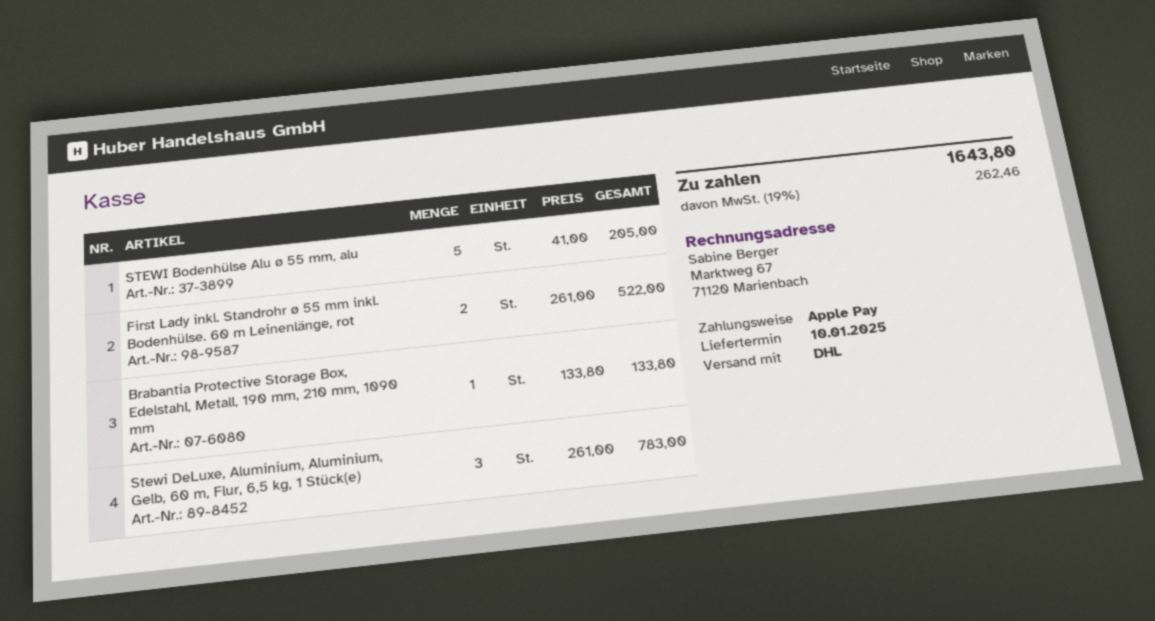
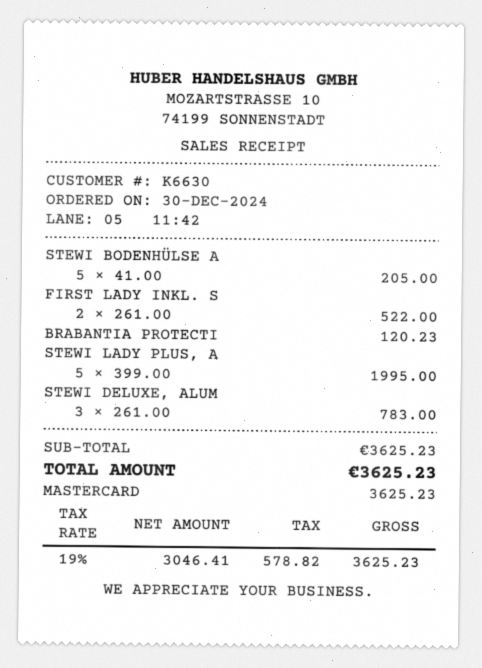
payment method: Apple Pay -> Mastercard
Brabantia Protective Storage Box, Edelstahl, Metall, 190 mm, 210 mm, 1090 mm: 1 x 133.80 = 133.80 -> 1 x 120.23 = 120.23
STEWI LADY PLUS, A: none -> 5 x 399.00 = 1995.00
tax: 19% = 262.46 -> 19% = 578.82
total: 1643.80 -> 3625.23

